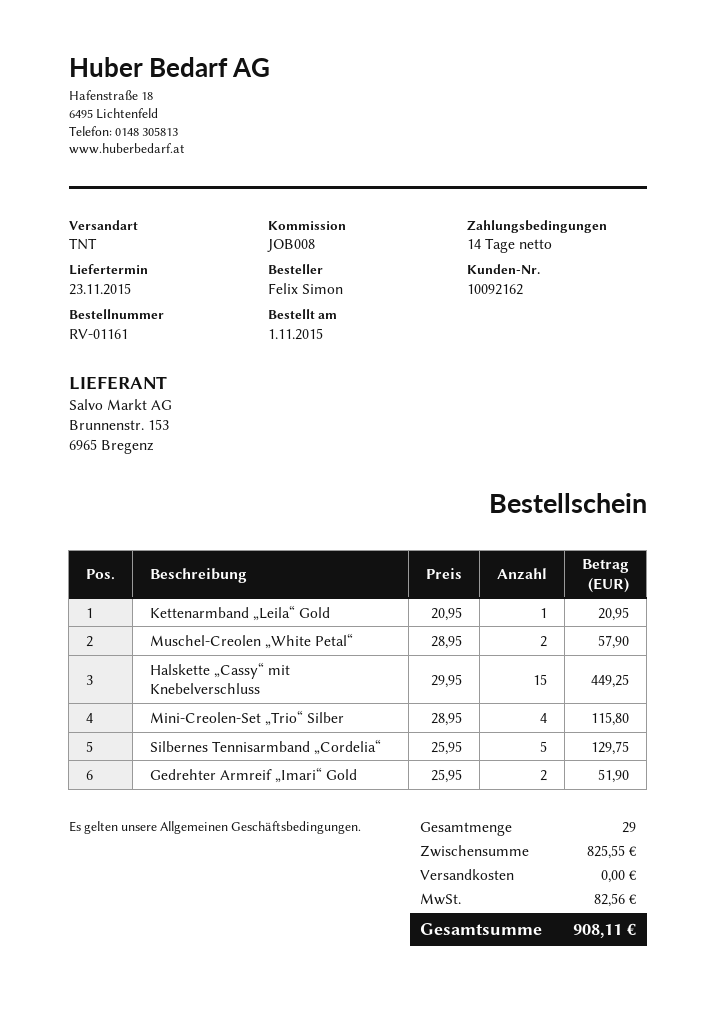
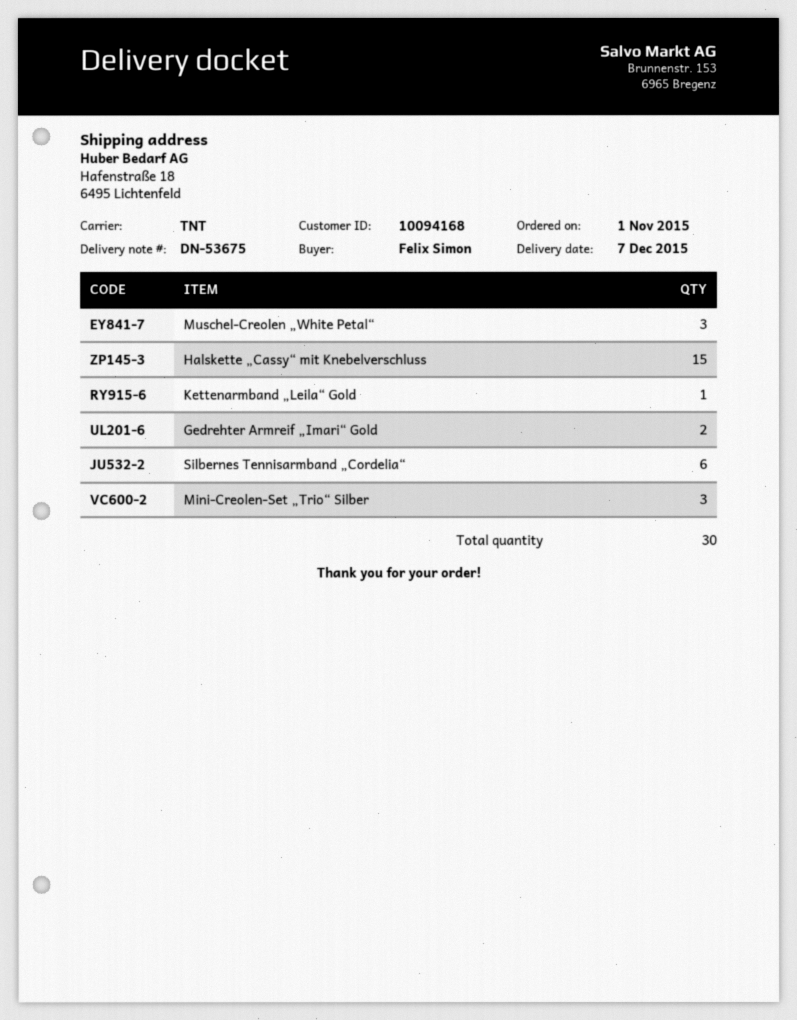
delivery date: 2015-11-23 -> 2015-12-07
customer number: 10092162 -> 10094168
Muschel-Creolen „White Petal“: 2 -> 3
Mini-Creolen-Set „Trio“ Silber: 4 -> 3
Silbernes Tennisarmband „Cordelia“: 5 -> 6
total quantity: 29 -> 30

